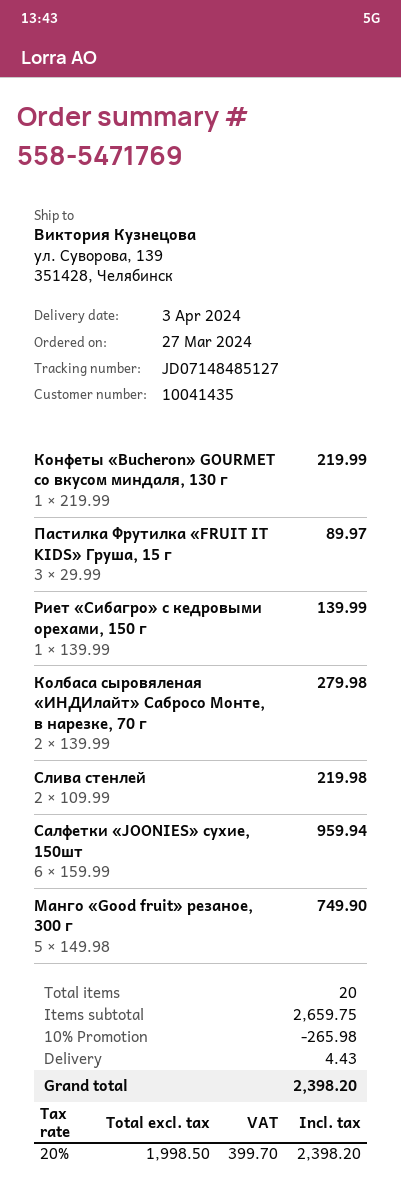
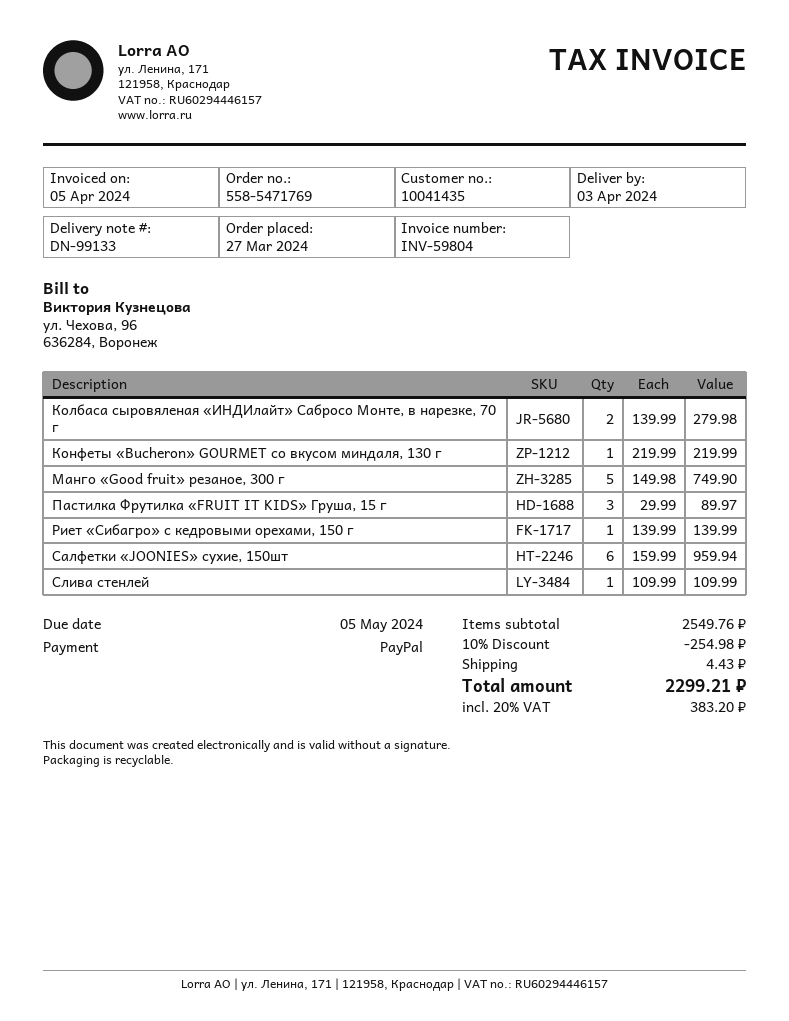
Слива стенлей: 2 x 109.99 = 219.98 -> 1 x 109.99 = 109.99
subtotal: 2659.75 -> 2549.76
discount: 10% = 265.98 -> 10% = 254.98
tax: 20% = 399.70 -> 20% = 383.20
total: 2398.20 -> 2299.21

